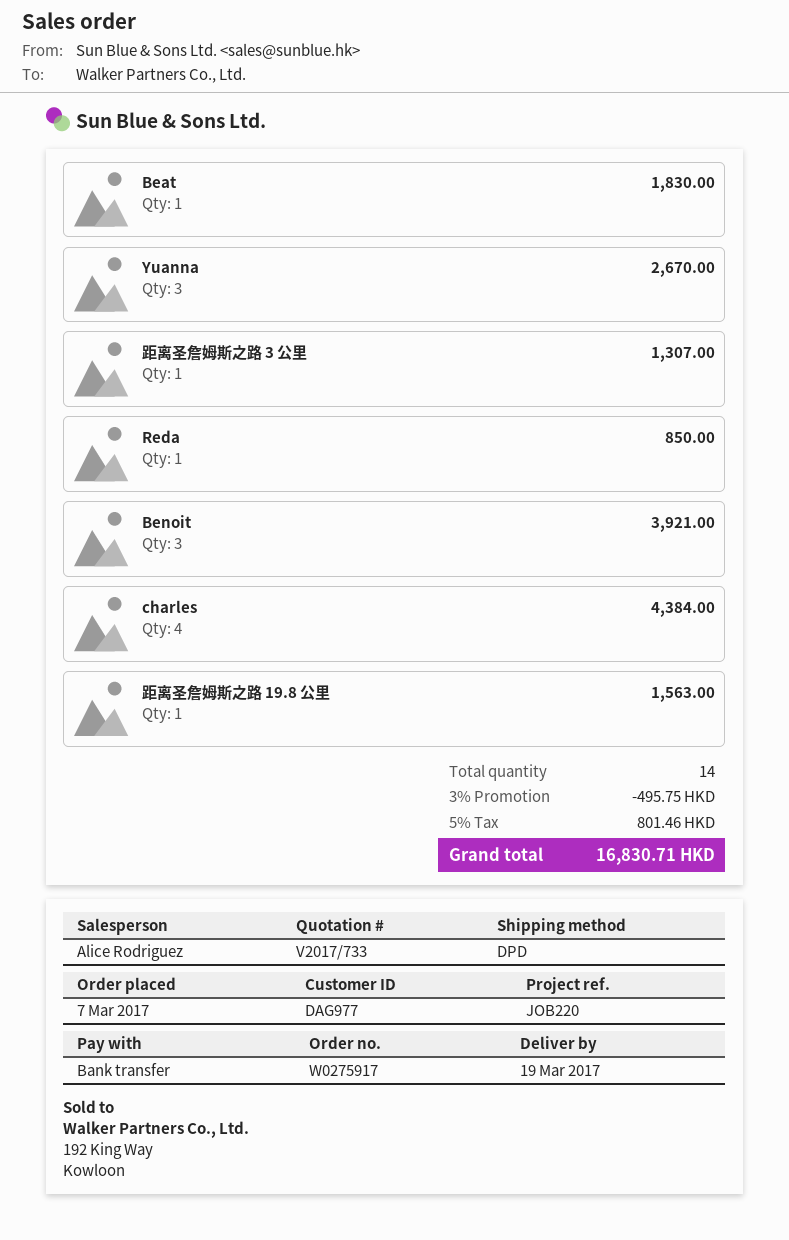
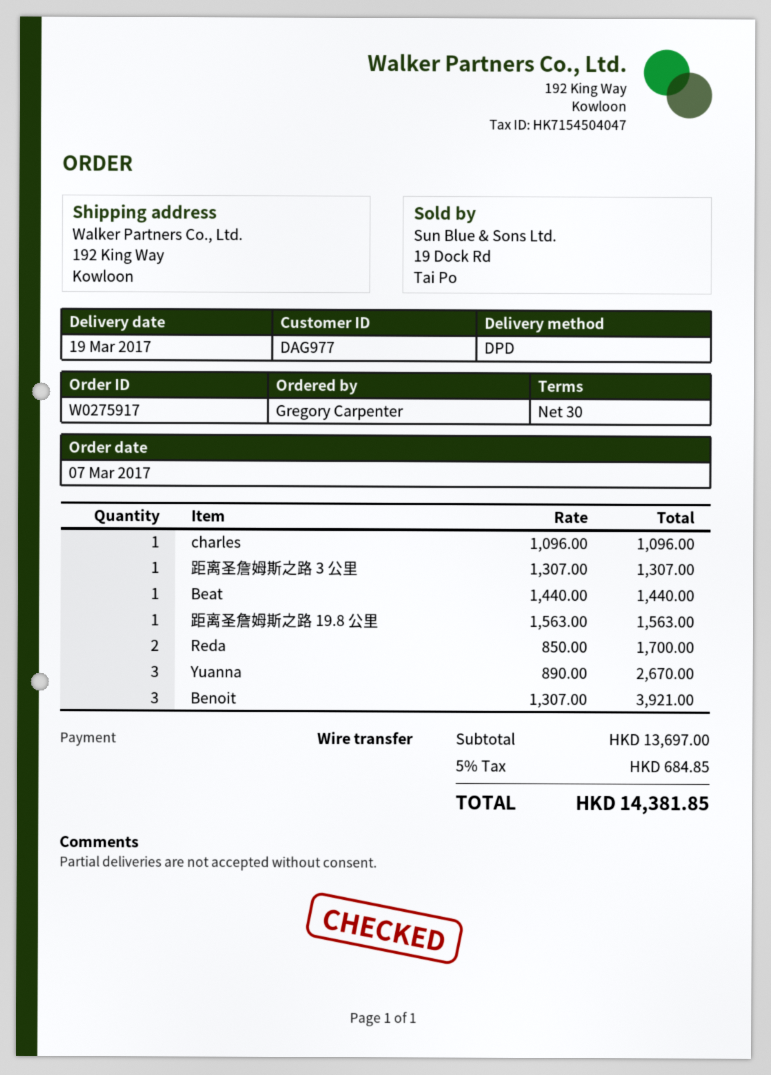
Beat: 1 for 1830.00 -> 1 for 1440.00
Reda: 1 for 850.00 -> 2 for 1700.00
charles: 4 for 4384.00 -> 1 for 1096.00
discount: 3% = 495.75 -> none
tax: 5% = 801.46 -> 5% = 684.85
total: 16830.71 -> 14381.85

